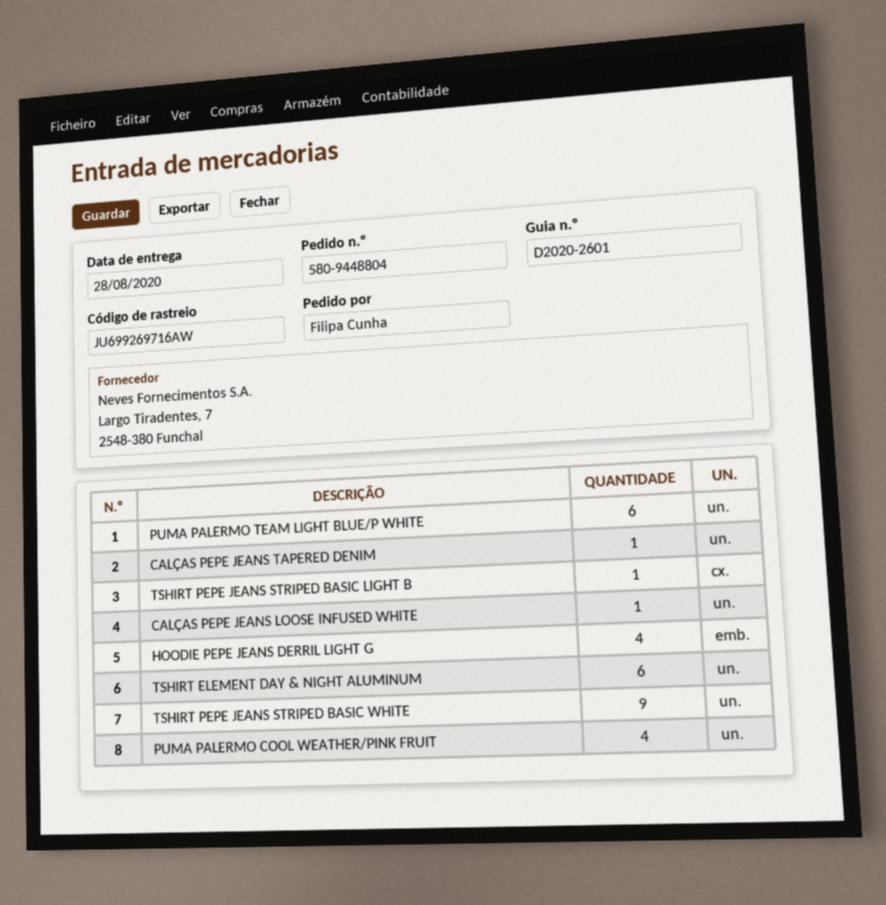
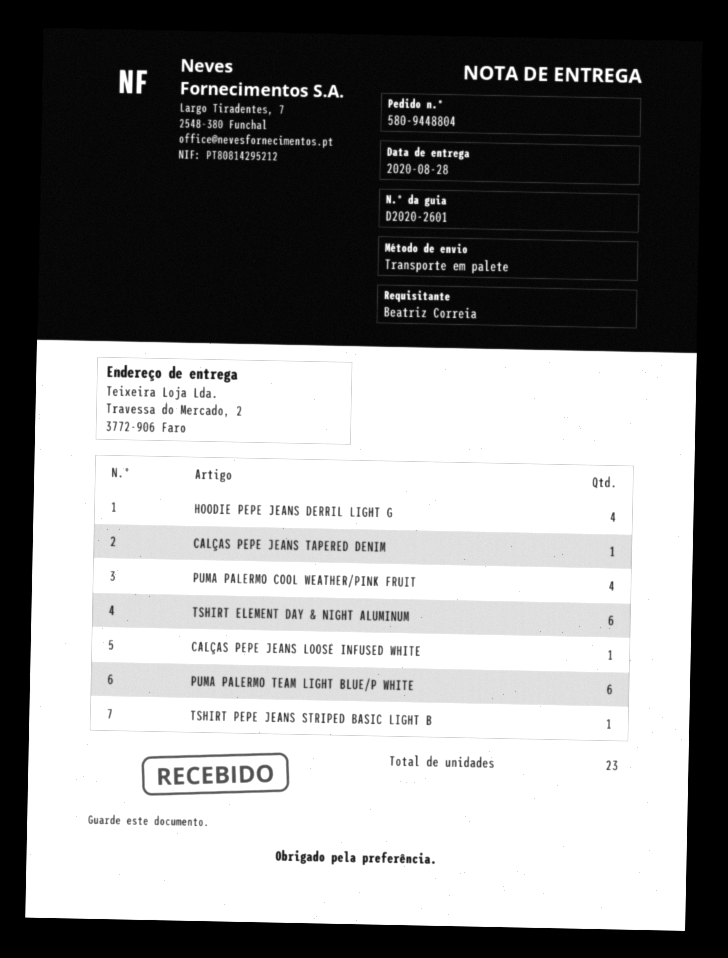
ordered by: Filipa Cunha -> Beatriz Correia
TSHIRT PEPE JEANS STRIPED BASIC WHITE: 9 -> none

